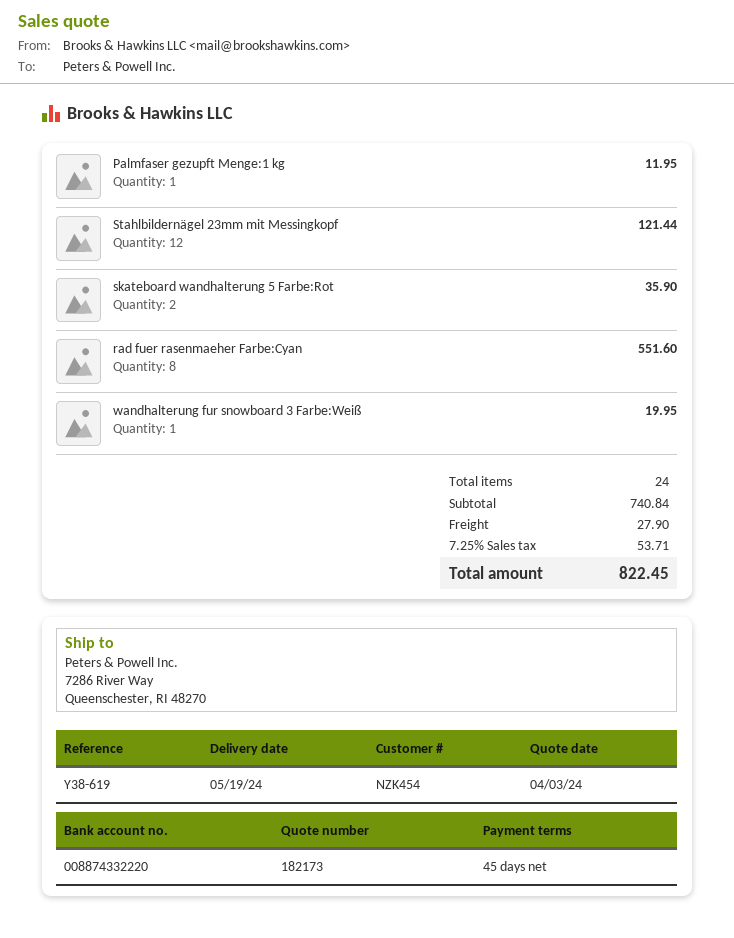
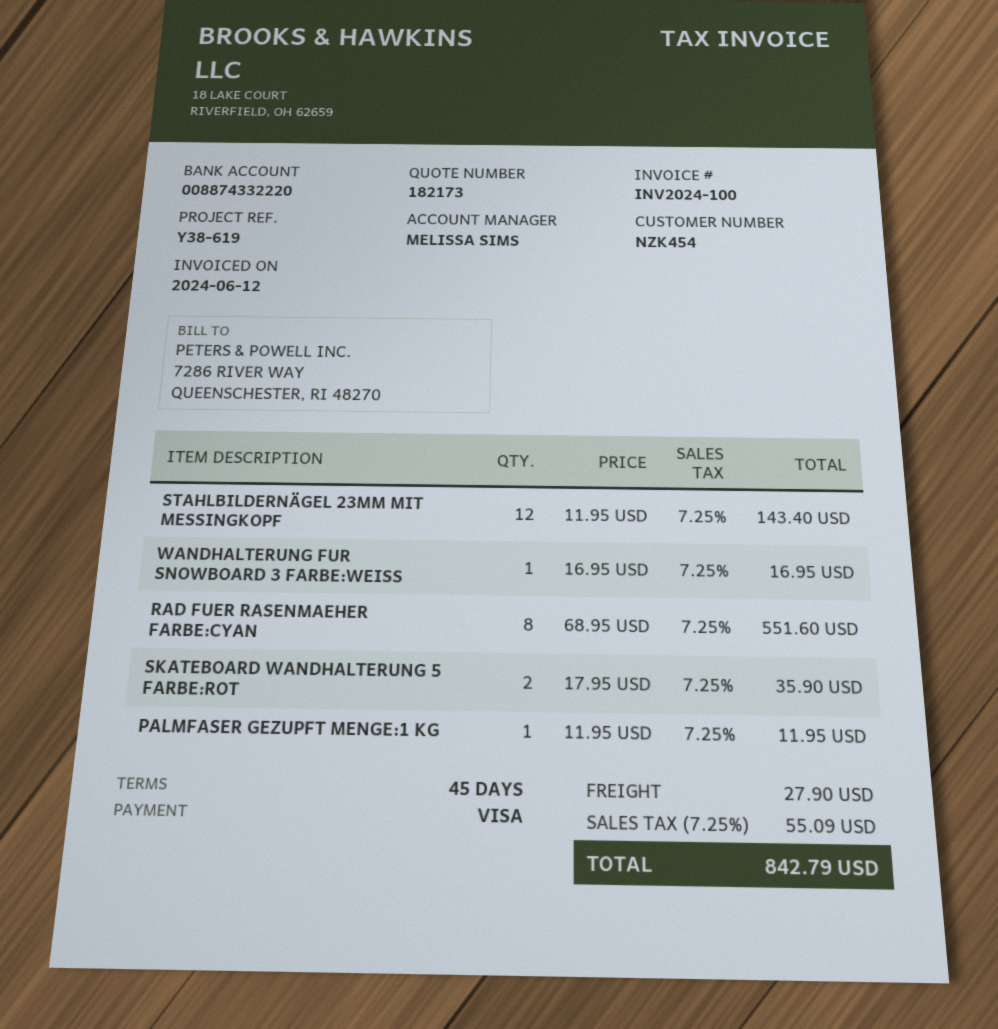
Stahlbildernägel 23mm mit Messingkopf: 12 for 121.44 -> 12 for 143.40
wandhalterung fur snowboard 3 Farbe:Weiß: 1 for 19.95 -> 1 for 16.95
tax: 7.25% = 53.71 -> 7.25% = 55.09
total: 822.45 -> 842.79

